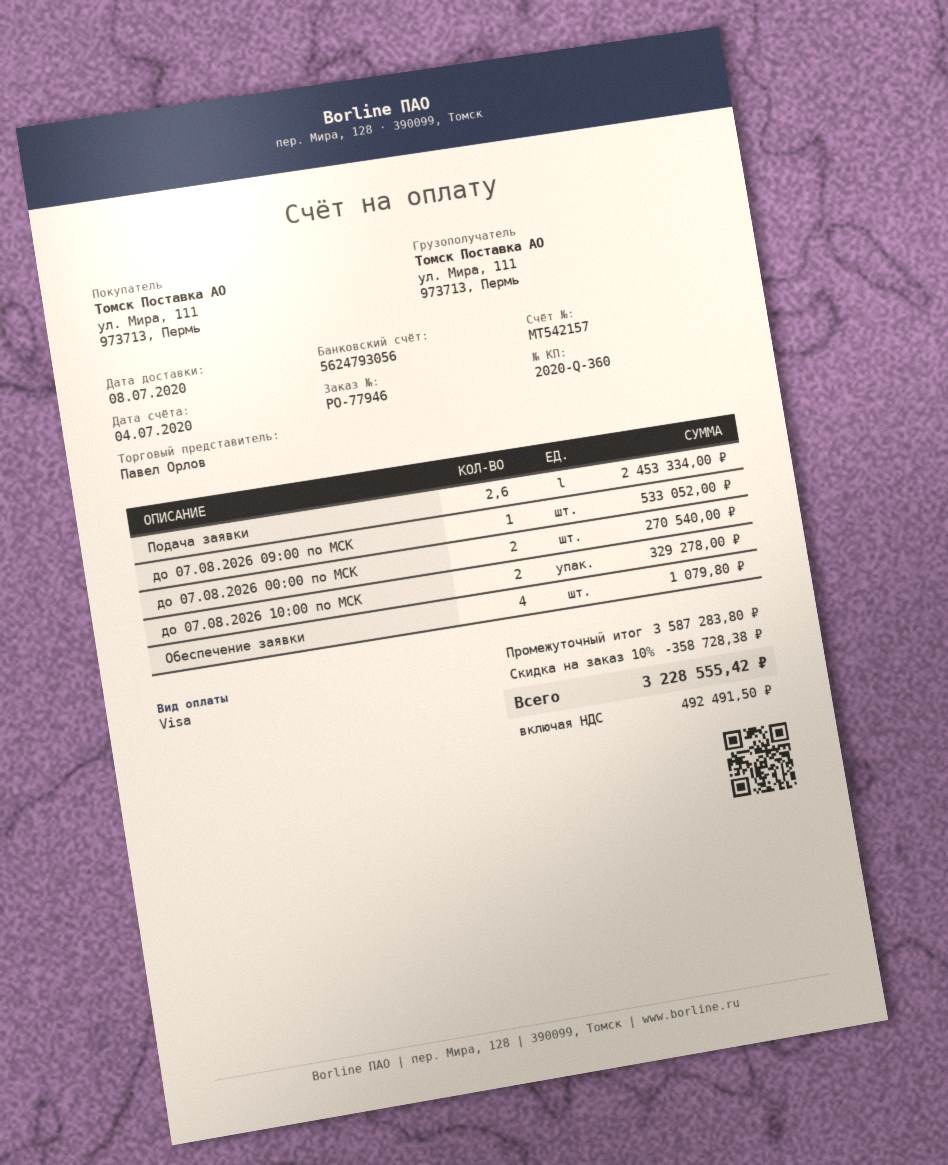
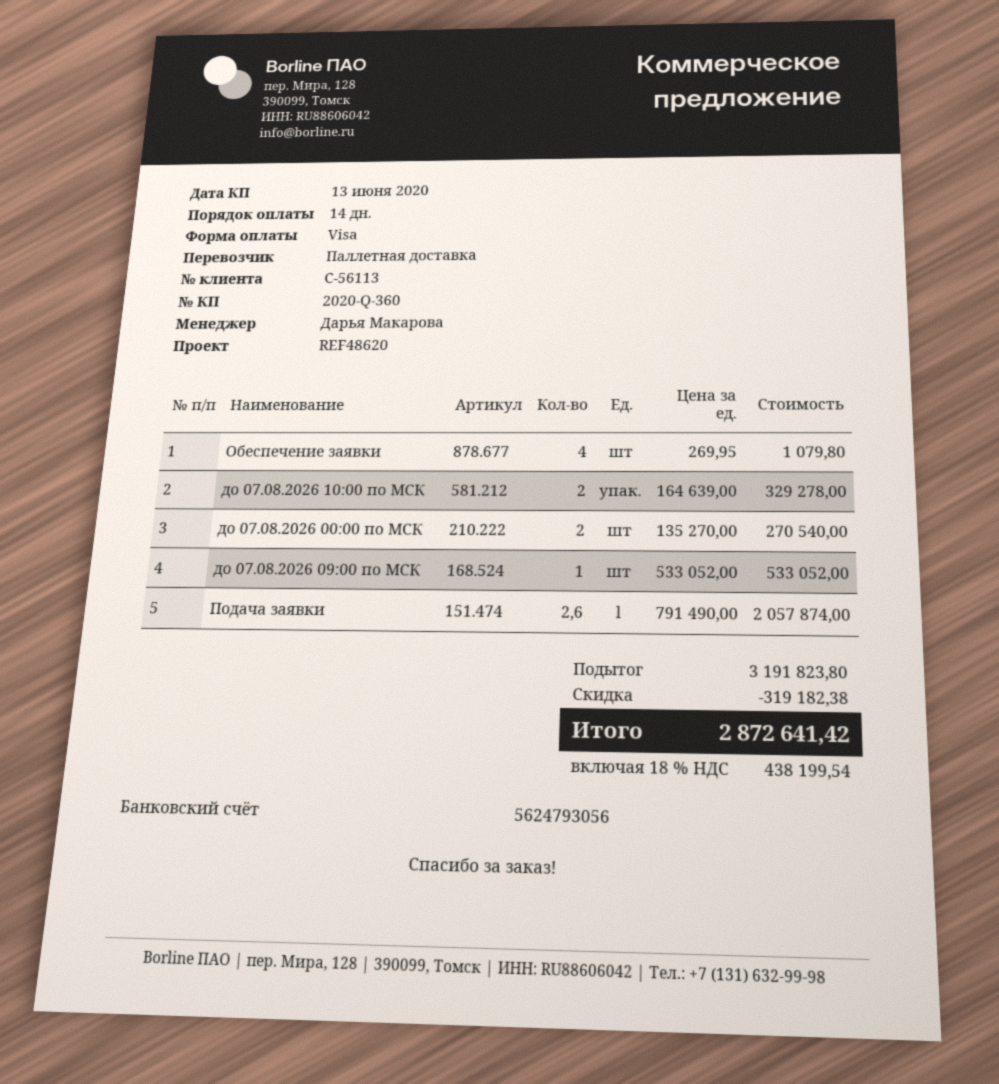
sales rep: Павел Орлов -> Дарья Макарова
Подача заявки: 2.6 for 2453334.00 -> 2.6 for 2057874.00
subtotal: 3587283.80 -> 3191823.80
discount: 358728.38 -> 319182.38
tax: 492491.50 -> 438199.54
total: 3228555.42 -> 2872641.42

